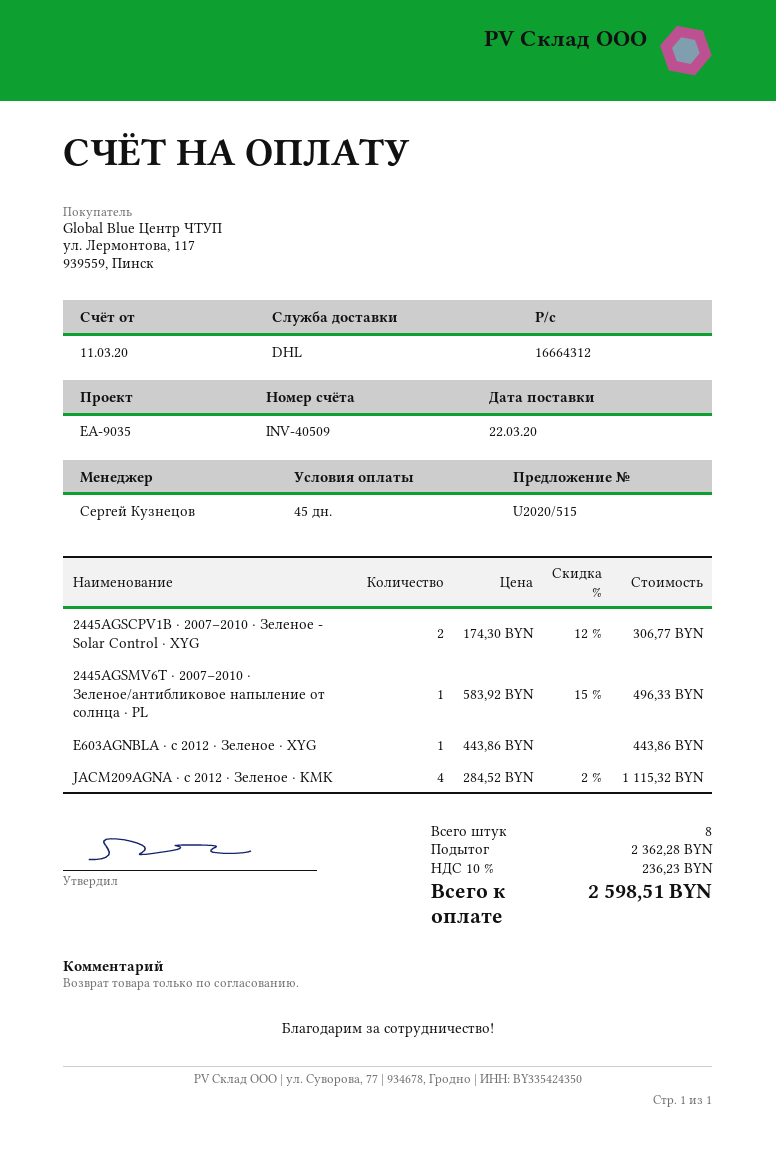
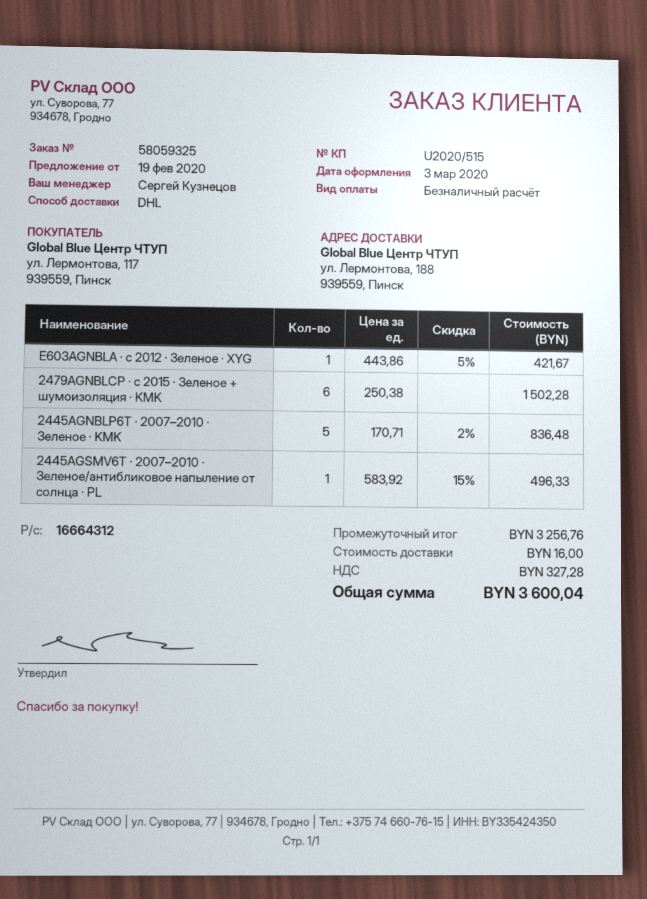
2445AGSCPV1B · 2007–2010 · Зеленое - Solar Control · XYG: 2 x 174.30 - 12% = 306.77 -> none
E603AGNBLA · с 2012 · Зеленое · XYG: 1 x 443.86 = 443.86 -> 1 x 443.86 - 5% = 421.67
JACM209AGNA · с 2012 · Зеленое · KMK: 4 x 284.52 - 2% = 1115.32 -> none
2479AGNBLCP · с 2015 · Зеленое + шумоизоляция · KMK: none -> 6 x 250.38 = 1502.28
2445AGNBLP6T · 2007–2010 · Зеленое · KMK: none -> 5 x 170.71 - 2% = 836.48
subtotal: 2362.28 -> 3256.76
shipping: none -> 16.00
tax: 236.23 -> 327.28
total: 2598.51 -> 3600.04

